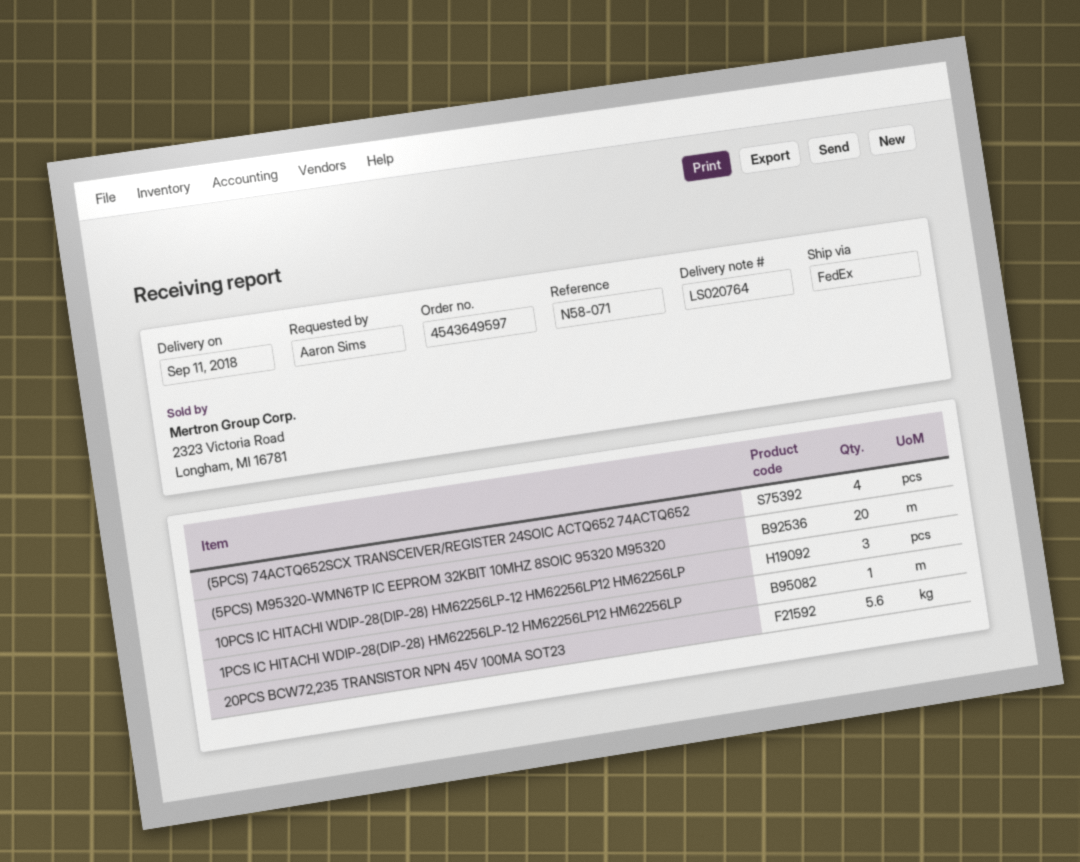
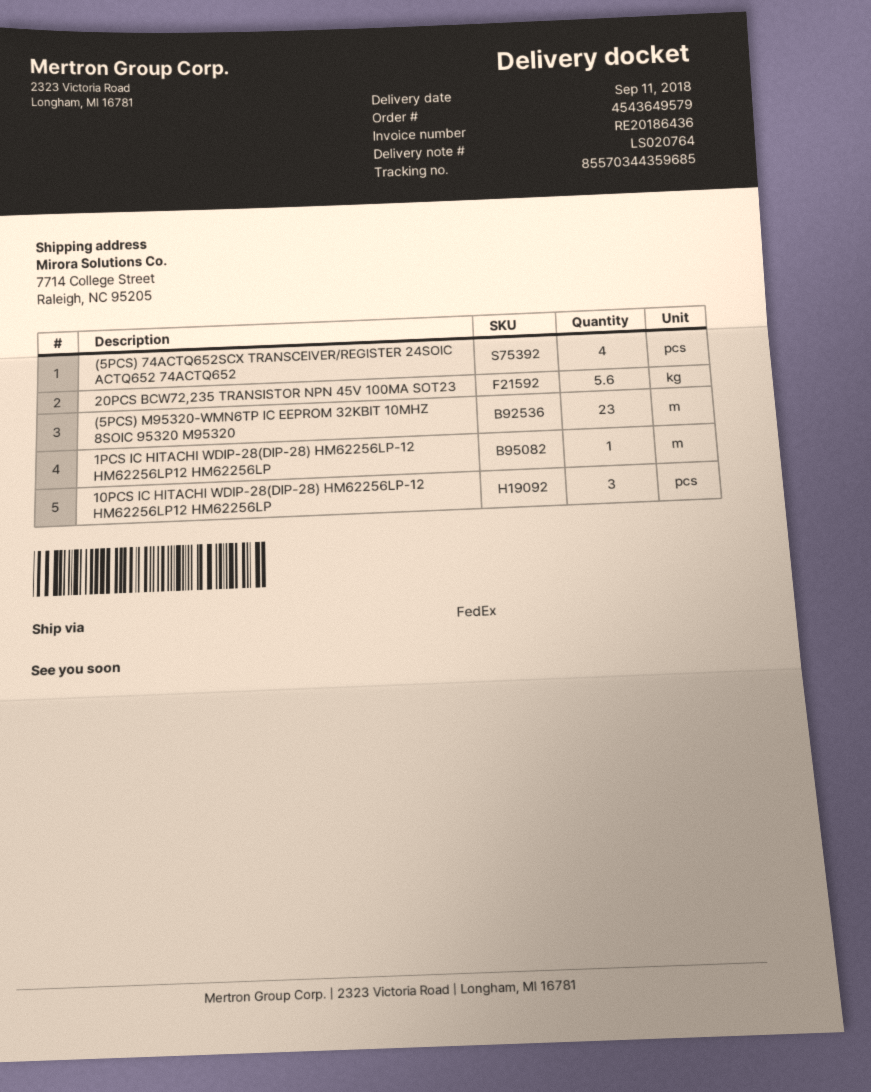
order number: 4543649597 -> 4543649579
(5PCS) M95320-WMN6TP IC EEPROM 32KBIT 10MHZ 8SOIC 95320 M95320: 20 -> 23

